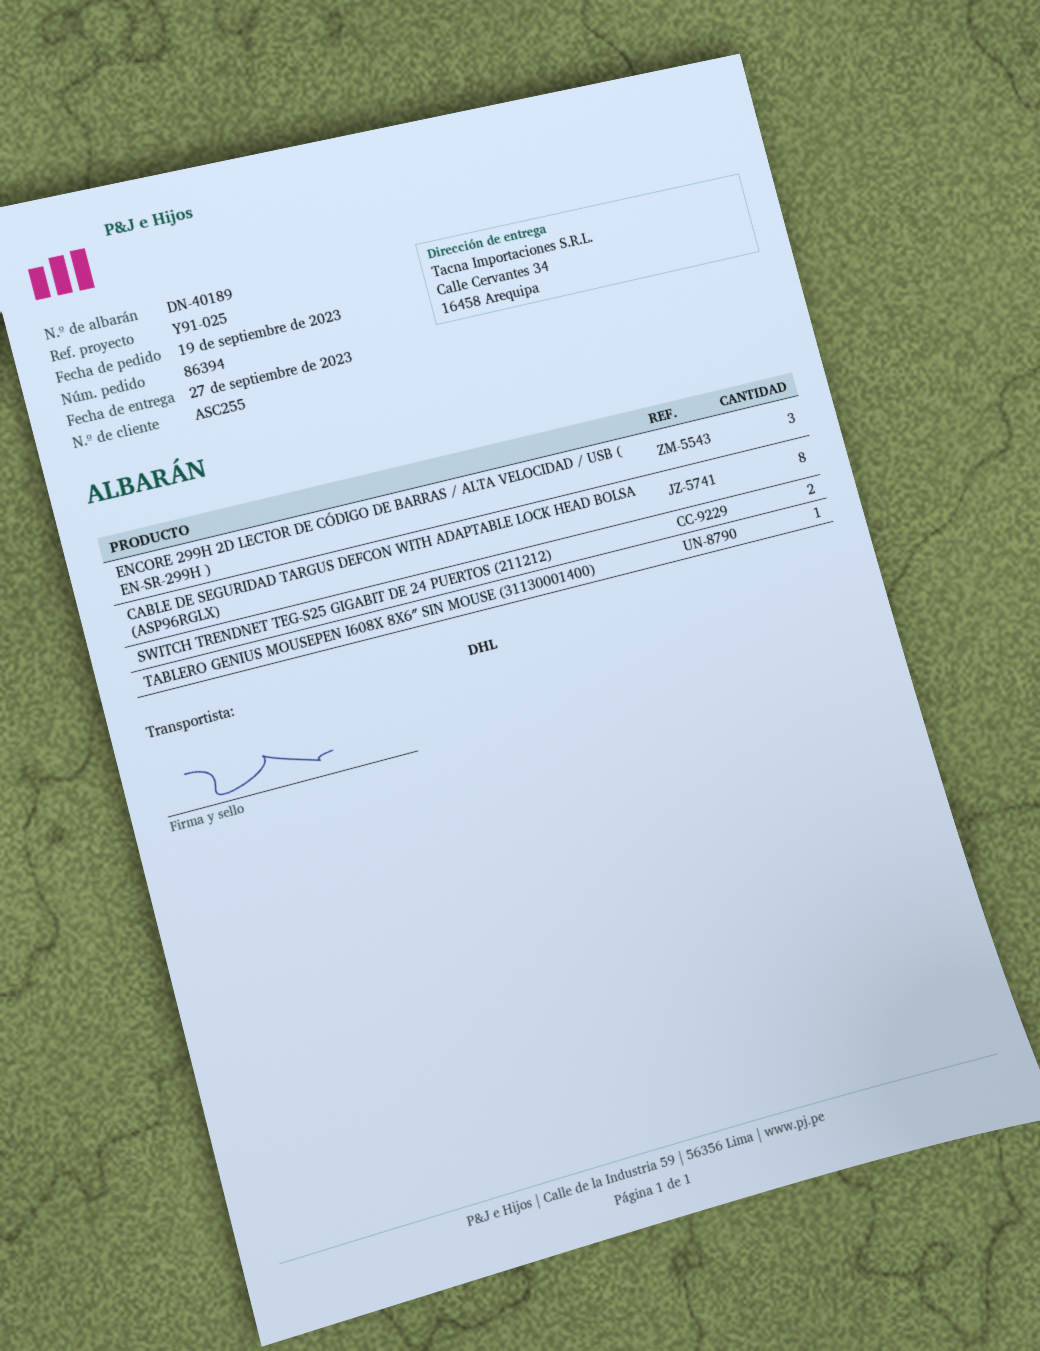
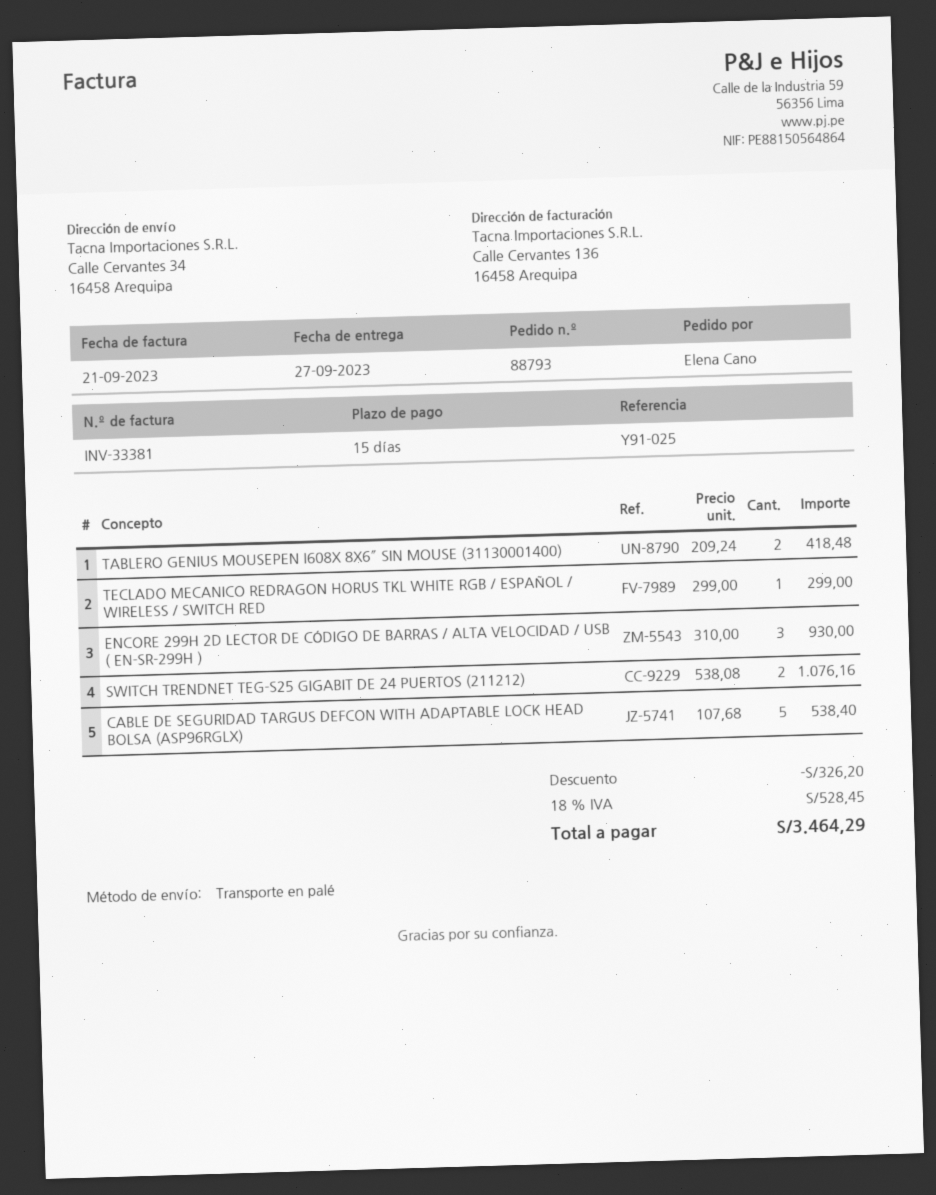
order number: 86394 -> 88793
shipping method: DHL -> pallet freight
CABLE DE SEGURIDAD TARGUS DEFCON WITH ADAPTABLE LOCK HEAD BOLSA (ASP96RGLX): 8 -> 5
TABLERO GENIUS MOUSEPEN I608X 8X6″ SIN MOUSE (31130001400): 1 -> 2
TECLADO MECANICO REDRAGON HORUS TKL WHITE RGB / ESPAÑOL / WIRELESS / SWITCH RED: none -> 1

